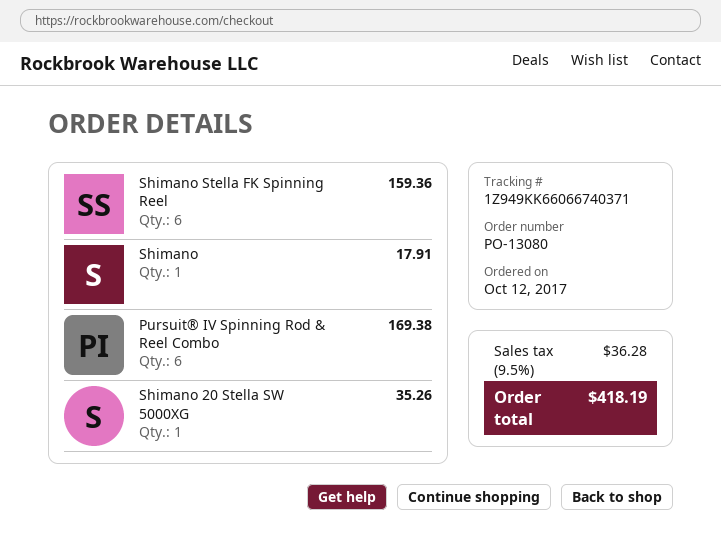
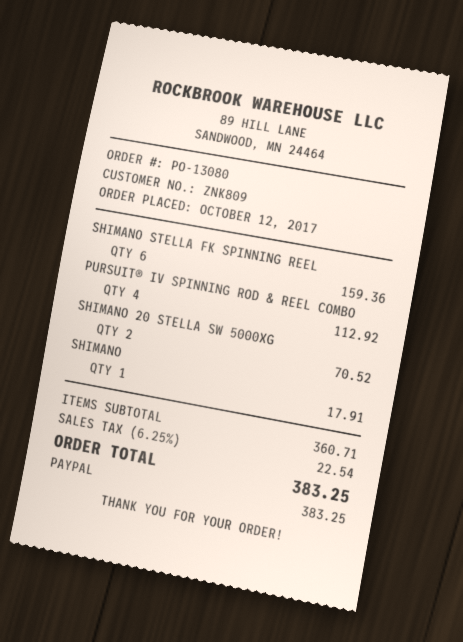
Pursuit® IV Spinning Rod & Reel Combo: 6 for 169.38 -> 4 for 112.92
Shimano 20 Stella SW 5000XG: 1 for 35.26 -> 2 for 70.52
tax: 9.5% = 36.28 -> 6.25% = 22.54
total: 418.19 -> 383.25

